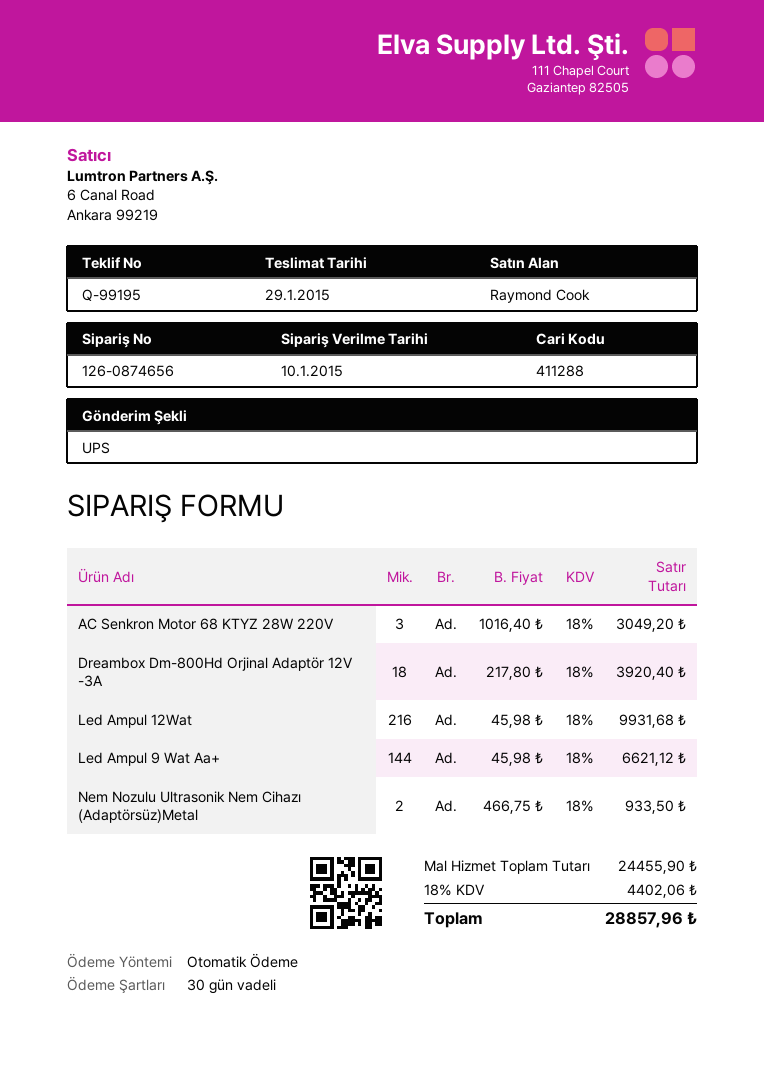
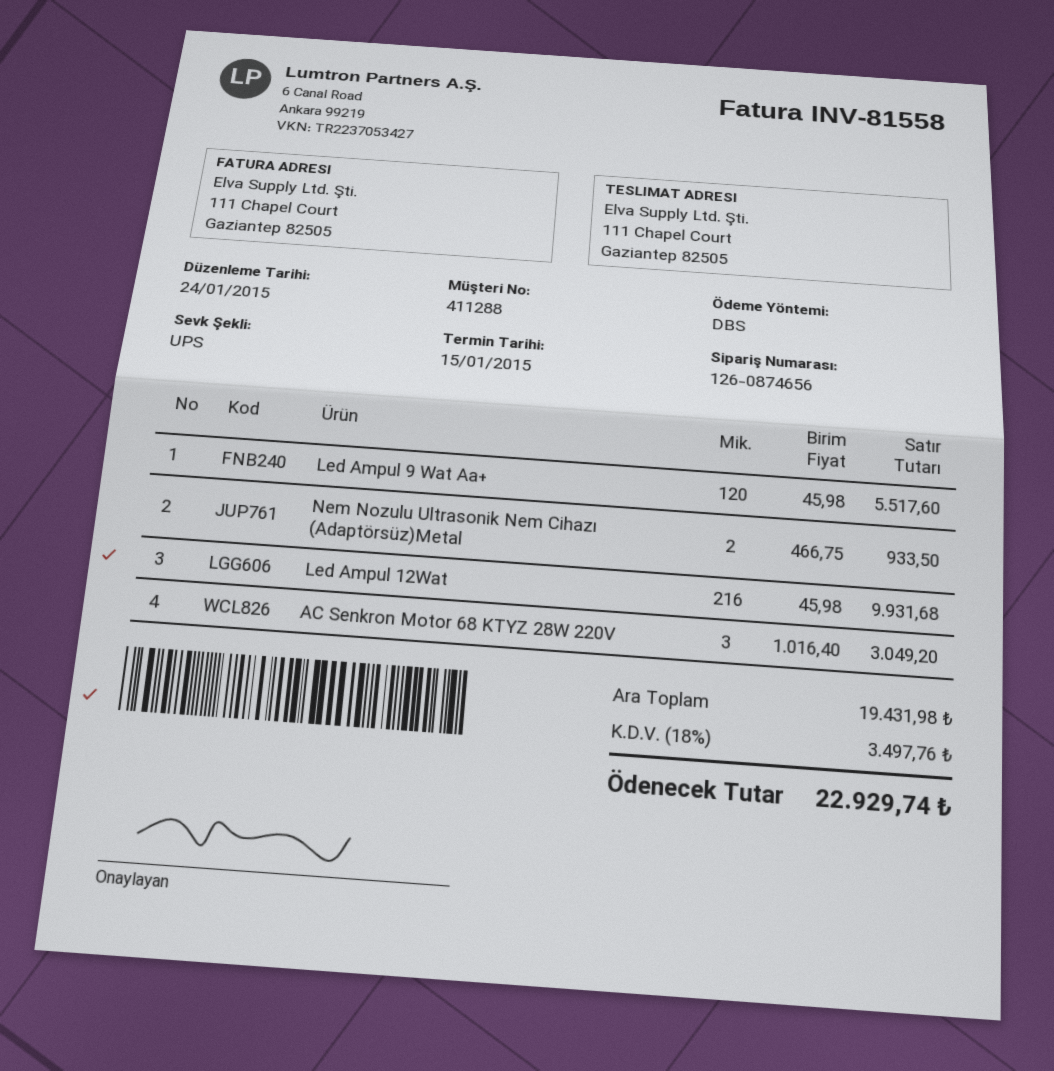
delivery date: 2015-01-29 -> 2015-01-15
Dreambox Dm-800Hd Orjinal Adaptör 12V -3A: 18 x 217.80 = 3920.40 -> none
Led Ampul 9 Wat Aa+: 144 x 45.98 = 6621.12 -> 120 x 45.98 = 5517.60
subtotal: 24455.90 -> 19431.98
tax: 18% = 4402.06 -> 18% = 3497.76
total: 28857.96 -> 22929.74

